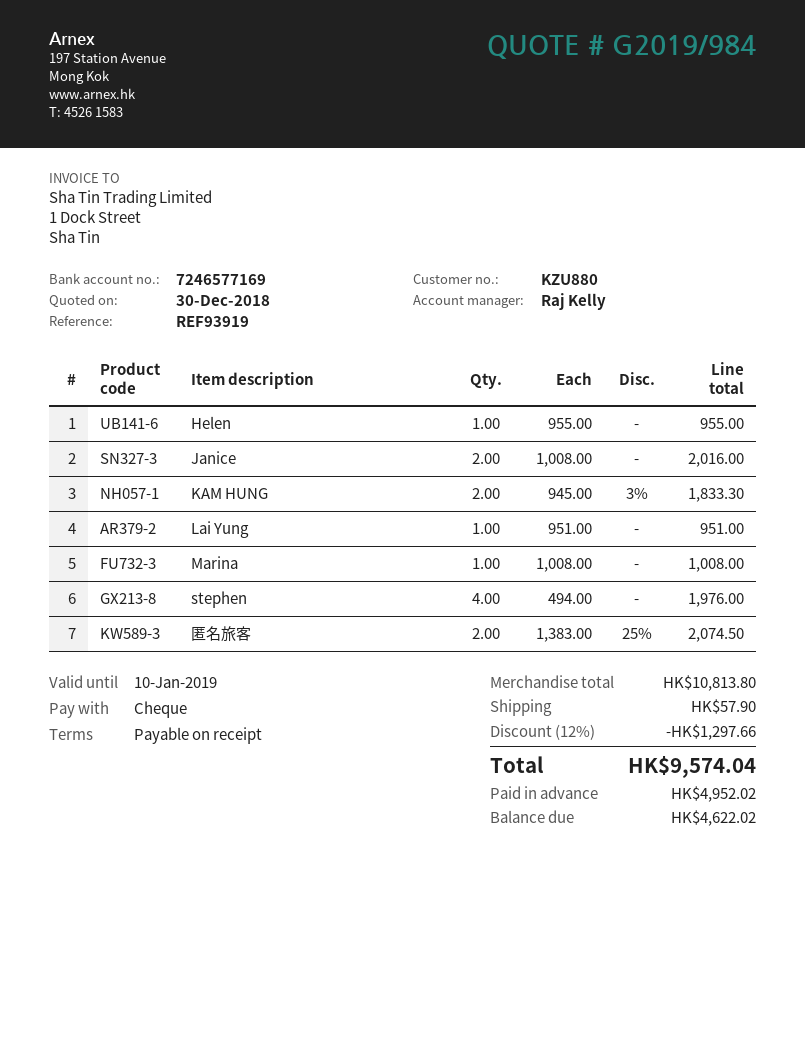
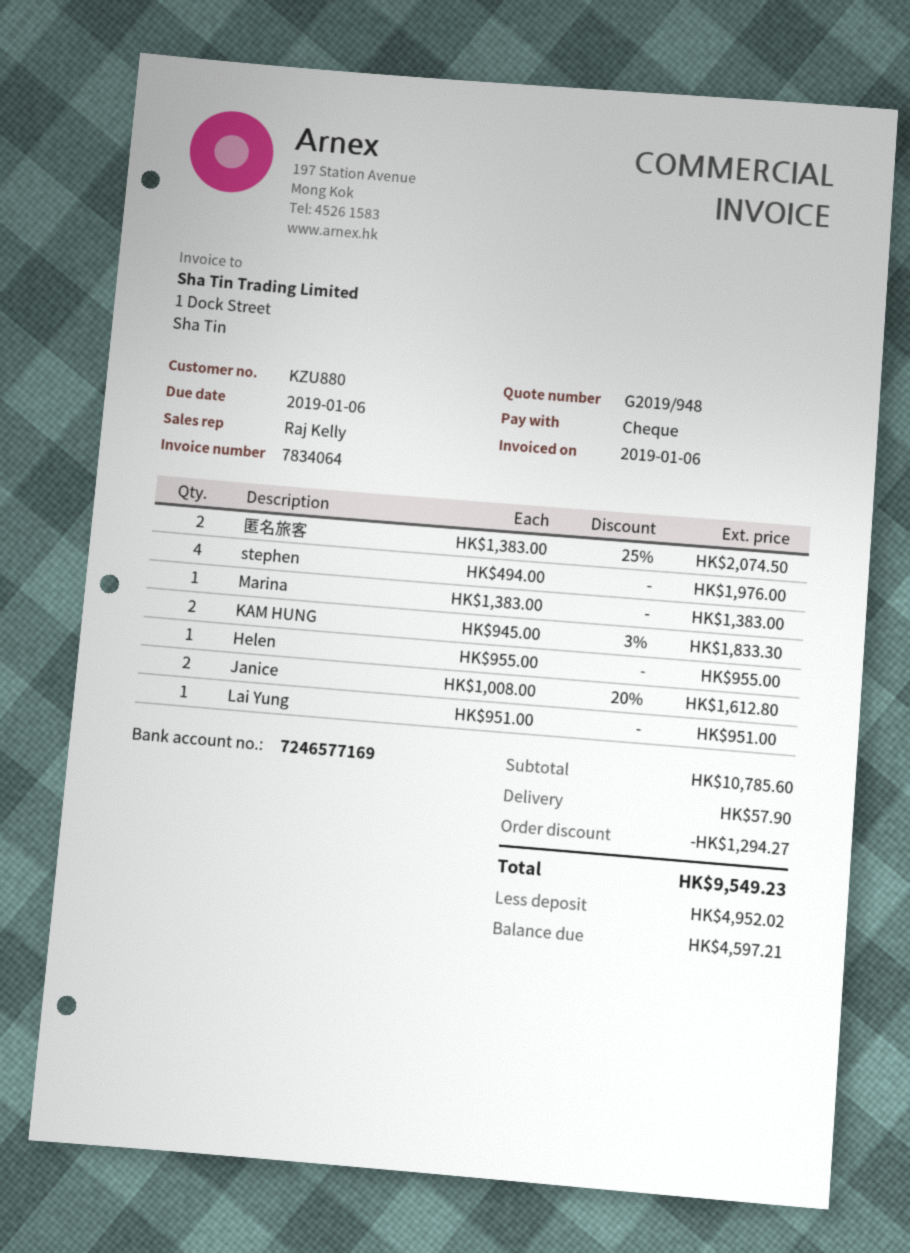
quote number: G2019/984 -> G2019/948
Janice: 2 x 1008.00 = 2016.00 -> 2 x 1008.00 - 20% = 1612.80
Marina: 1 x 1008.00 = 1008.00 -> 1 x 1383.00 = 1383.00
subtotal: 10813.80 -> 10785.60
discount: 1297.66 -> 1294.27
total: 9574.04 -> 9549.23
balance: 4622.02 -> 4597.21

